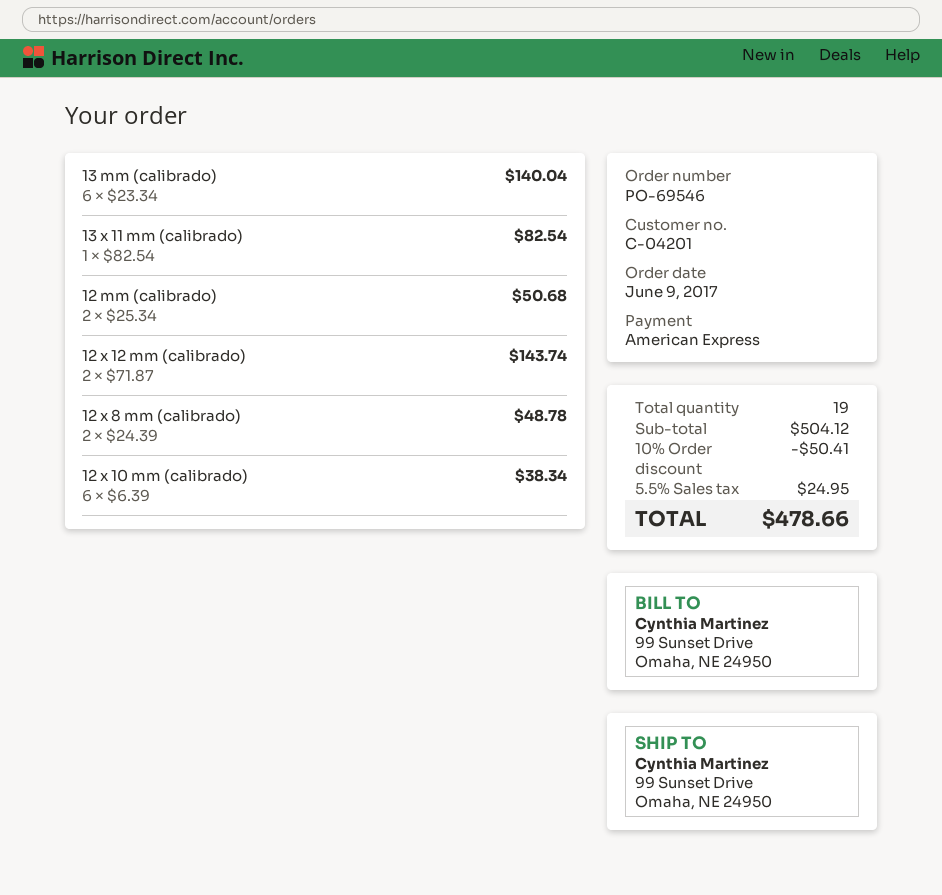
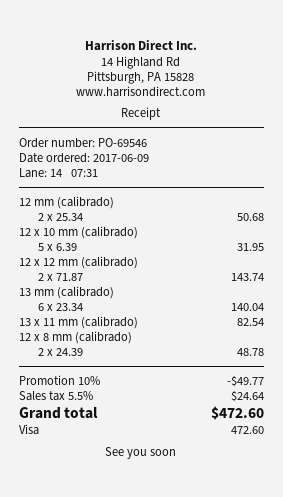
payment method: American Express -> Visa
12 x 10 mm (calibrado): 6 x 6.39 = 38.34 -> 5 x 6.39 = 31.95
discount: 10% = 50.41 -> 10% = 49.77
tax: 5.5% = 24.95 -> 5.5% = 24.64
total: 478.66 -> 472.60

